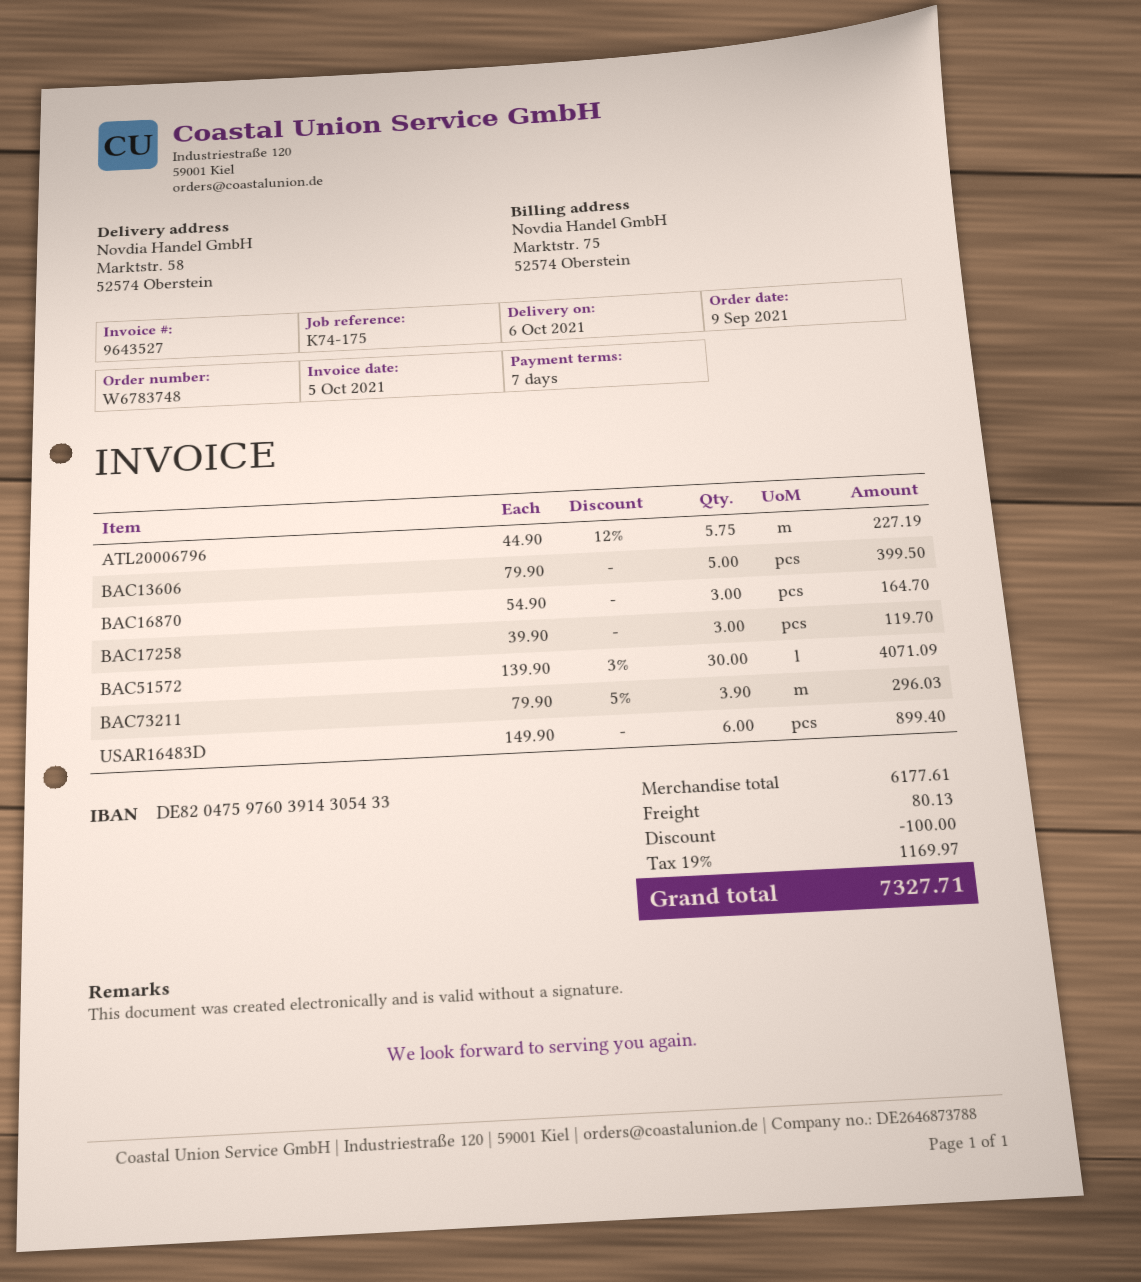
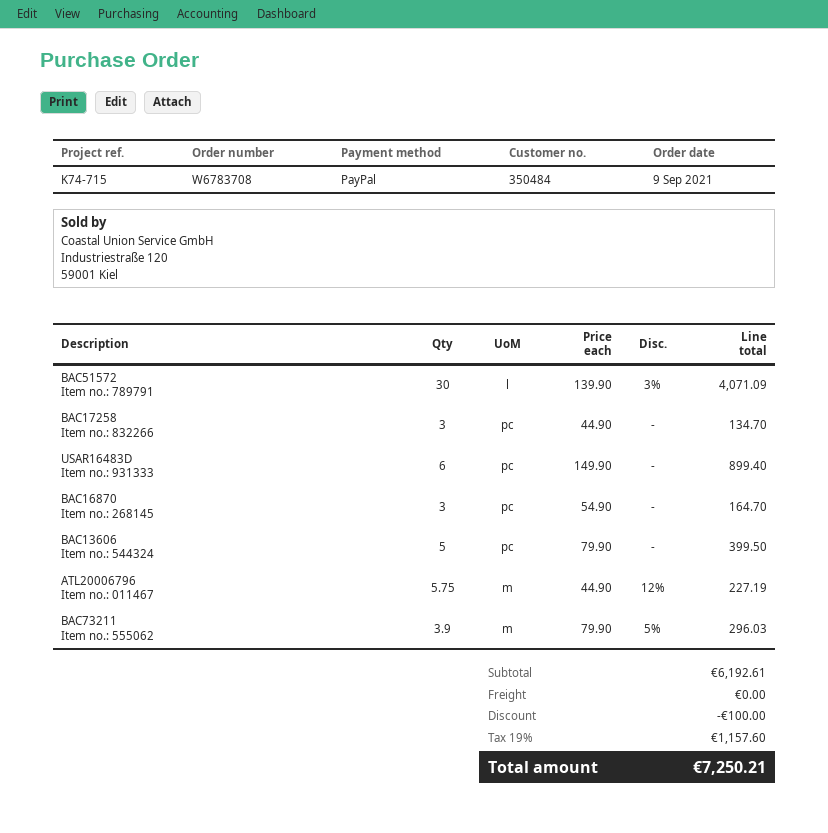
order number: W6783748 -> W6783708
reference: K74-175 -> K74-715
BAC17258: 3 x 39.90 = 119.70 -> 3 x 44.90 = 134.70
subtotal: 6177.61 -> 6192.61
shipping: 80.13 -> 0.00
tax: 19% = 1169.97 -> 19% = 1157.60
total: 7327.71 -> 7250.21

